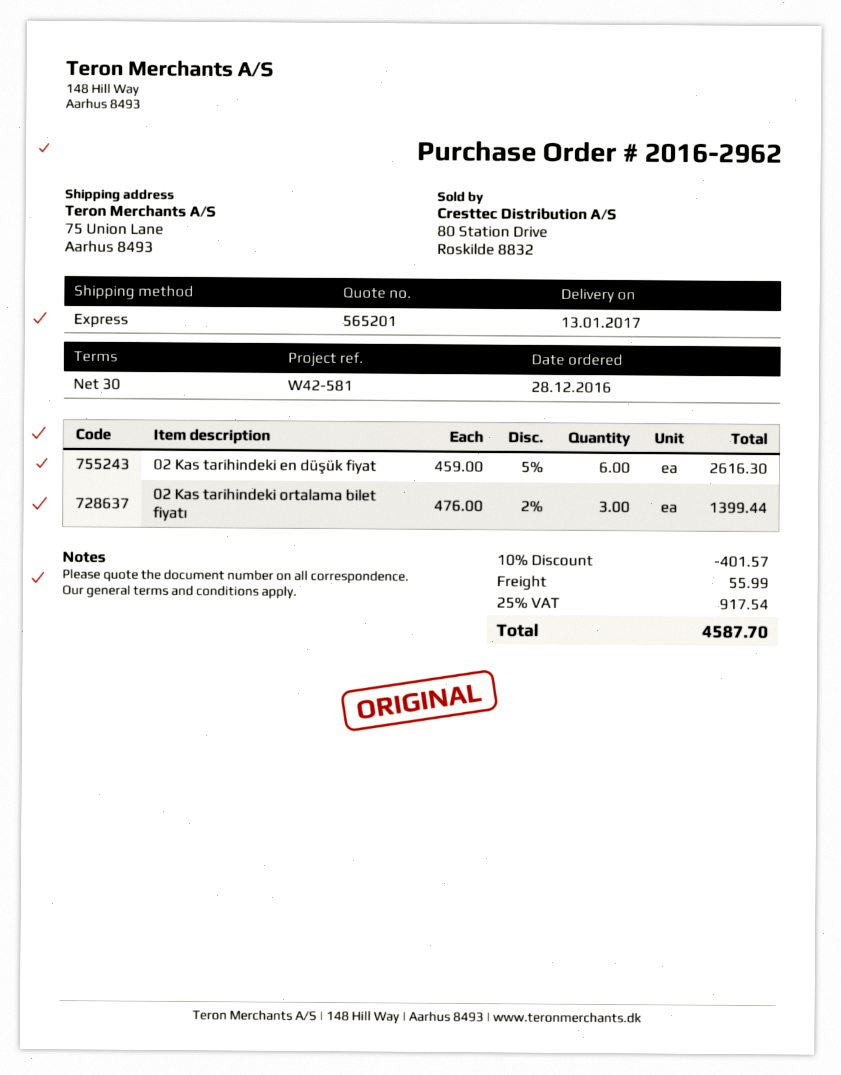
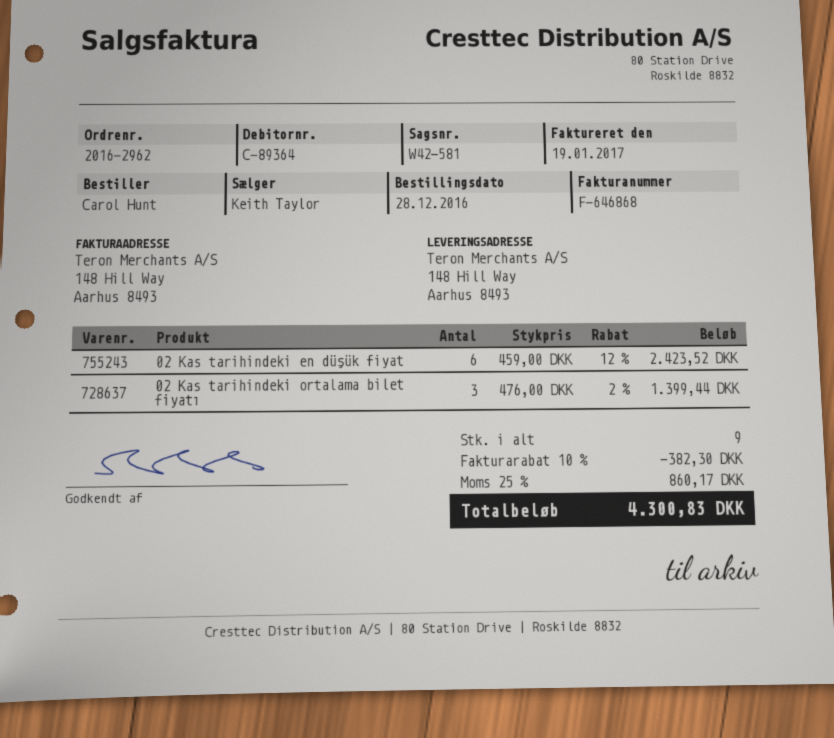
ship to: 75 Union Lane, Aarhus 8493 -> 148 Hill Way, Aarhus 8493
02 Kas tarihindeki en düşük fiyat: 6 x 459.00 - 5% = 2616.30 -> 6 x 459.00 - 12% = 2423.52
discount: 10% = 401.57 -> 10% = 382.30
shipping: 55.99 -> none
tax: 25% = 917.54 -> 25% = 860.17
total: 4587.70 -> 4300.83

